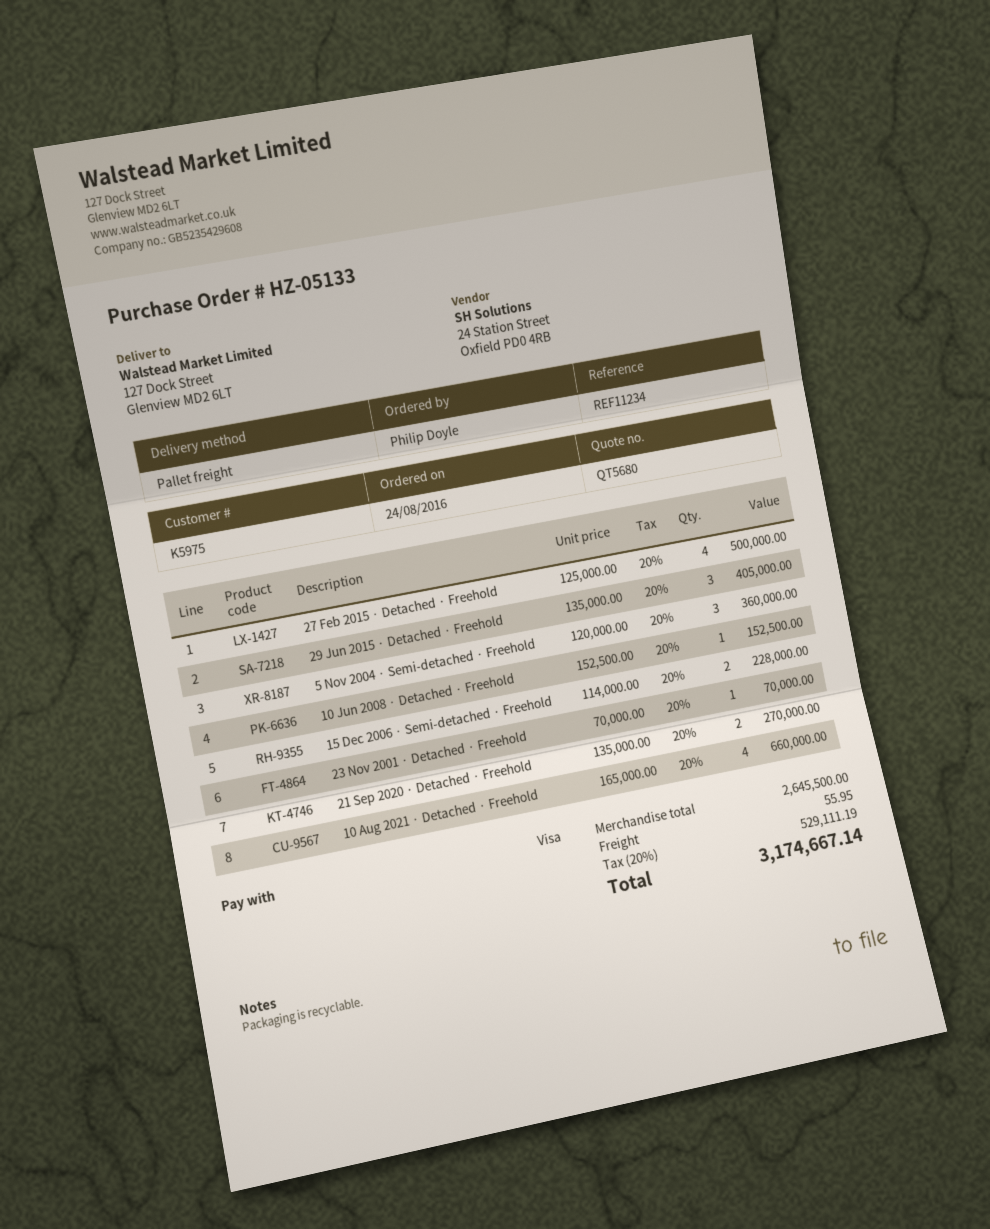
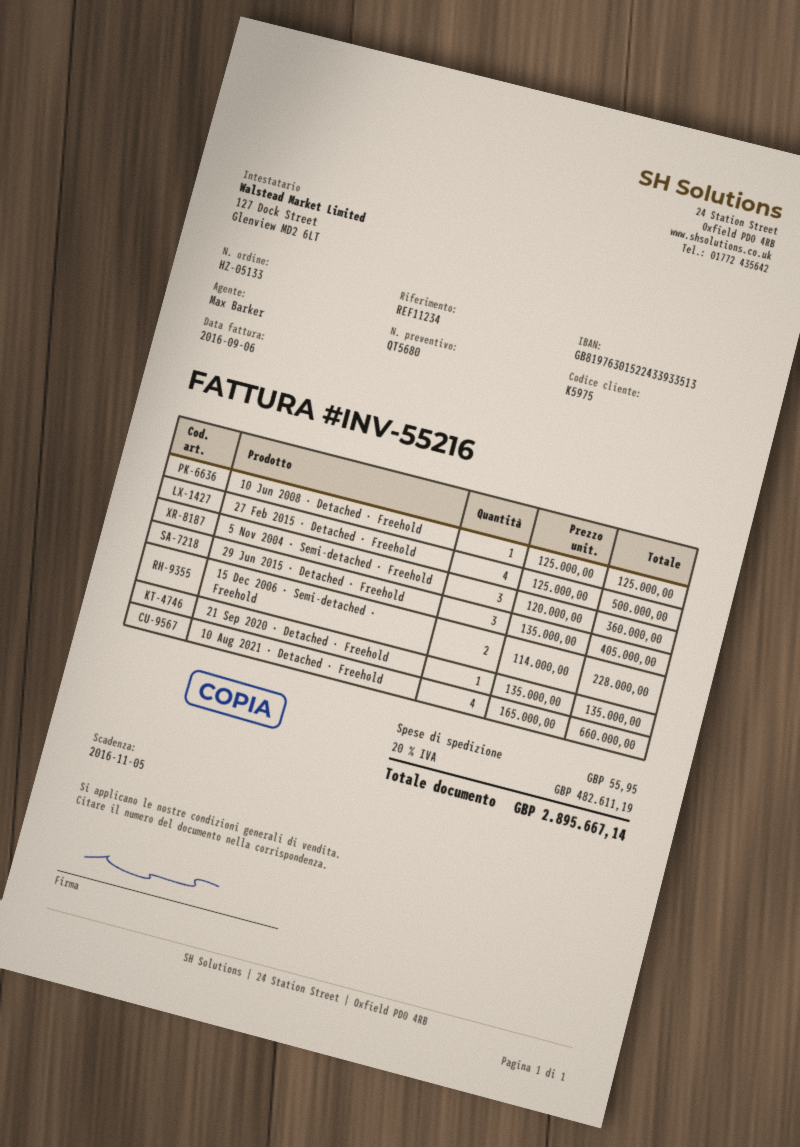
10 Jun 2008 · Detached · Freehold: 1 x 152500.00 = 152500.00 -> 1 x 125000.00 = 125000.00
23 Nov 2001 · Detached · Freehold: 1 x 70000.00 = 70000.00 -> none
21 Sep 2020 · Detached · Freehold: 2 x 135000.00 = 270000.00 -> 1 x 135000.00 = 135000.00
tax: 20% = 529111.19 -> 20% = 482611.19
total: 3174667.14 -> 2895667.14

